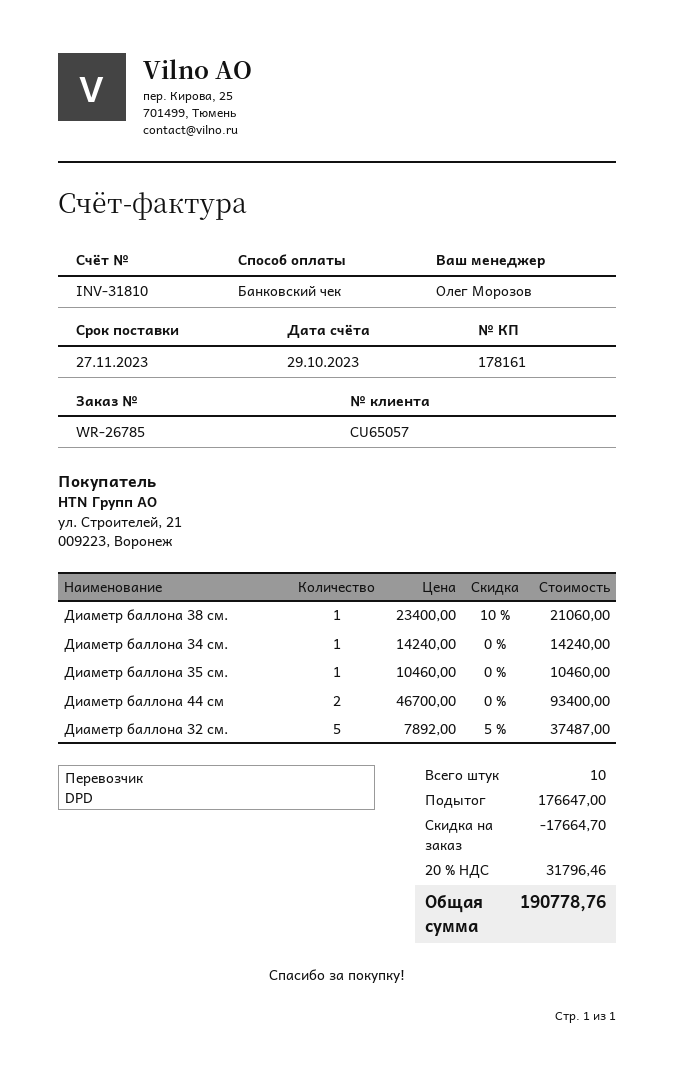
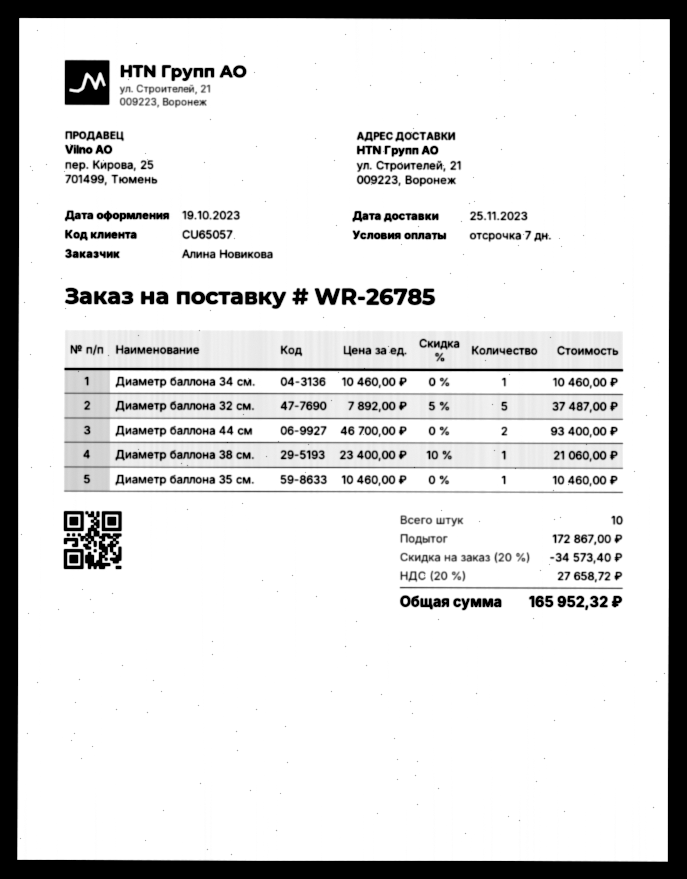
delivery date: 2023-11-27 -> 2023-11-25
Диаметр баллона 34 см.: 1 x 14240.00 = 14240.00 -> 1 x 10460.00 = 10460.00
subtotal: 176647.00 -> 172867.00
discount: 17664.70 -> 34573.40
tax: 20% = 31796.46 -> 20% = 27658.72
total: 190778.76 -> 165952.32

